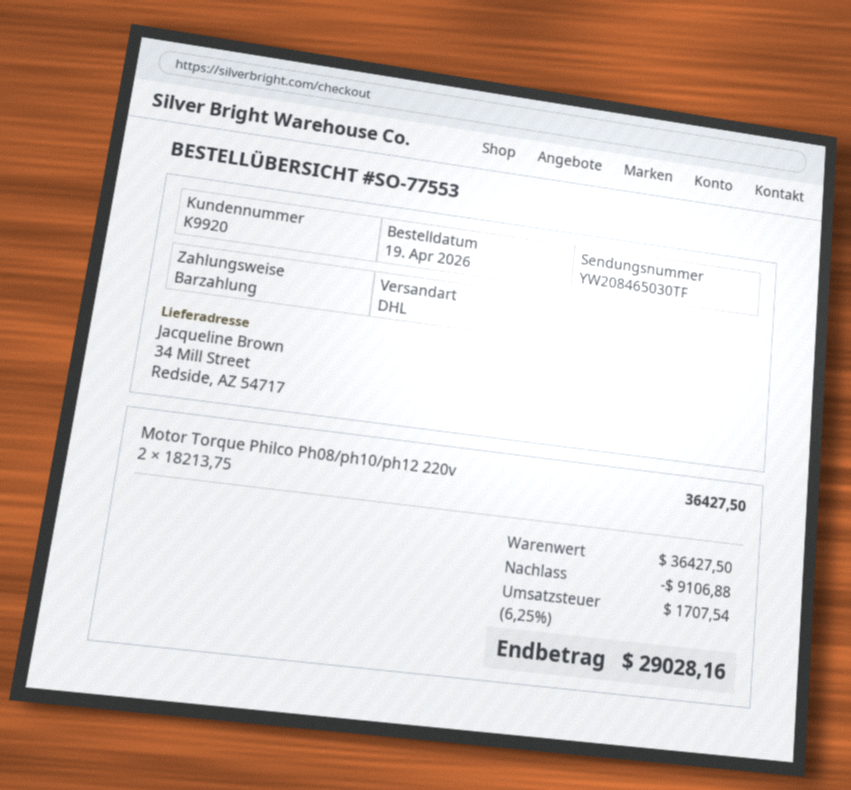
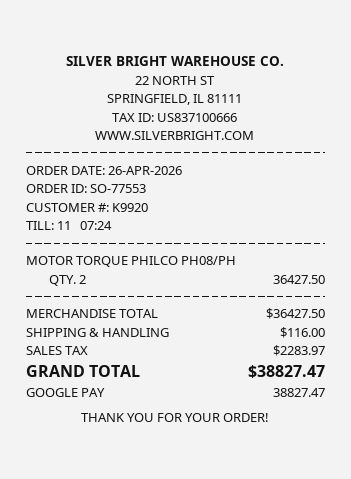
order date: 2026-04-19 -> 2026-04-26
payment method: cash -> Google Pay
discount: 9106.88 -> none
shipping: none -> 116.00
tax: 1707.54 -> 2283.97
total: 29028.16 -> 38827.47

